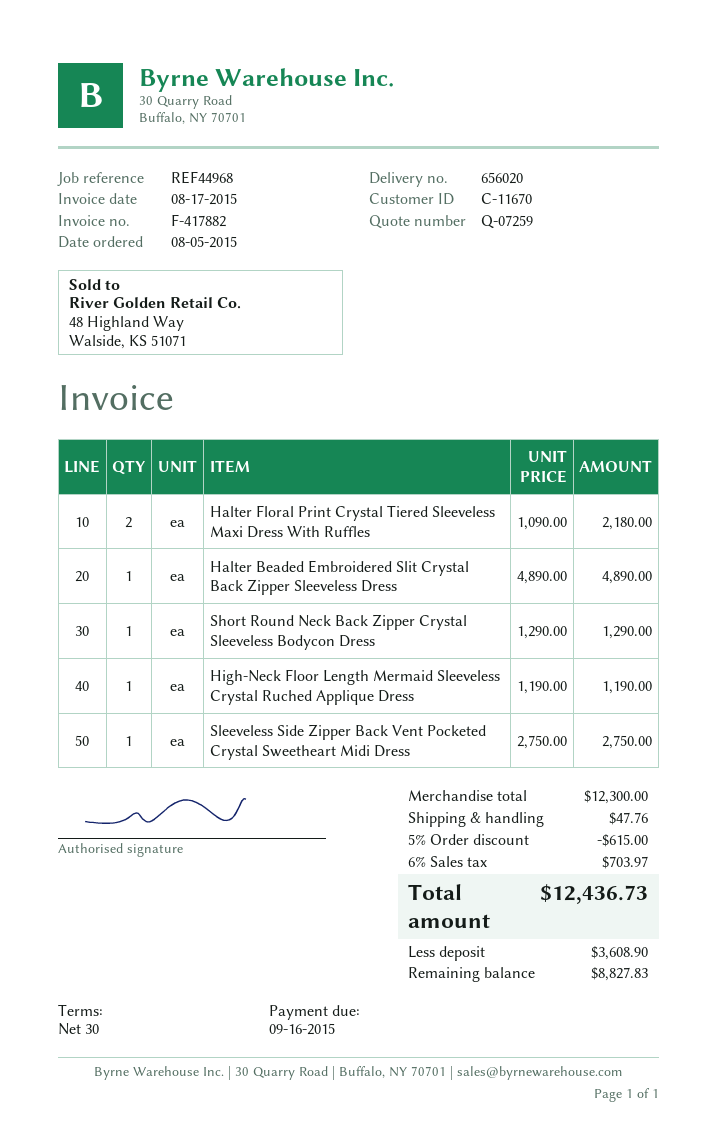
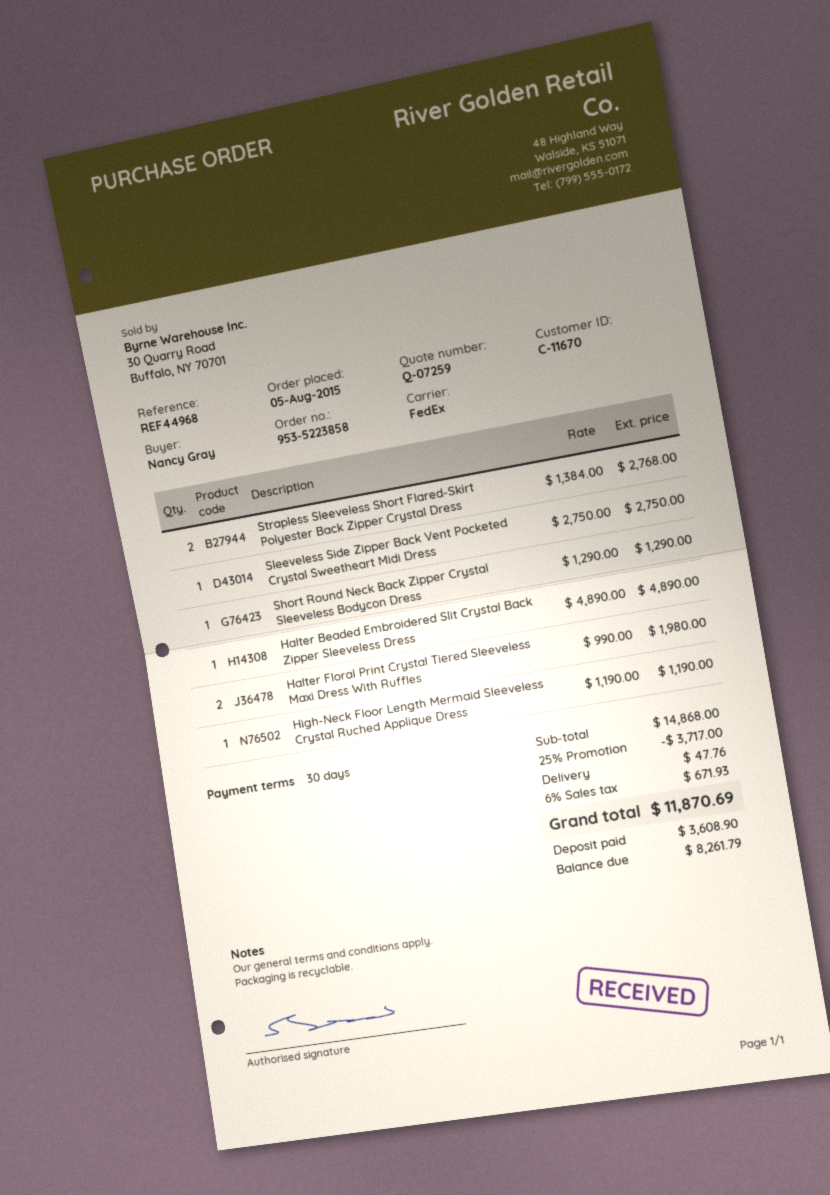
Halter Floral Print Crystal Tiered Sleeveless Maxi Dress With Ruffles: 2 x 1090.00 = 2180.00 -> 2 x 990.00 = 1980.00
Strapless Sleeveless Short Flared-Skirt Polyester Back Zipper Crystal Dress: none -> 2 x 1384.00 = 2768.00
subtotal: 12300.00 -> 14868.00
discount: 5% = 615.00 -> 25% = 3717.00
tax: 6% = 703.97 -> 6% = 671.93
total: 12436.73 -> 11870.69
balance: 8827.83 -> 8261.79

